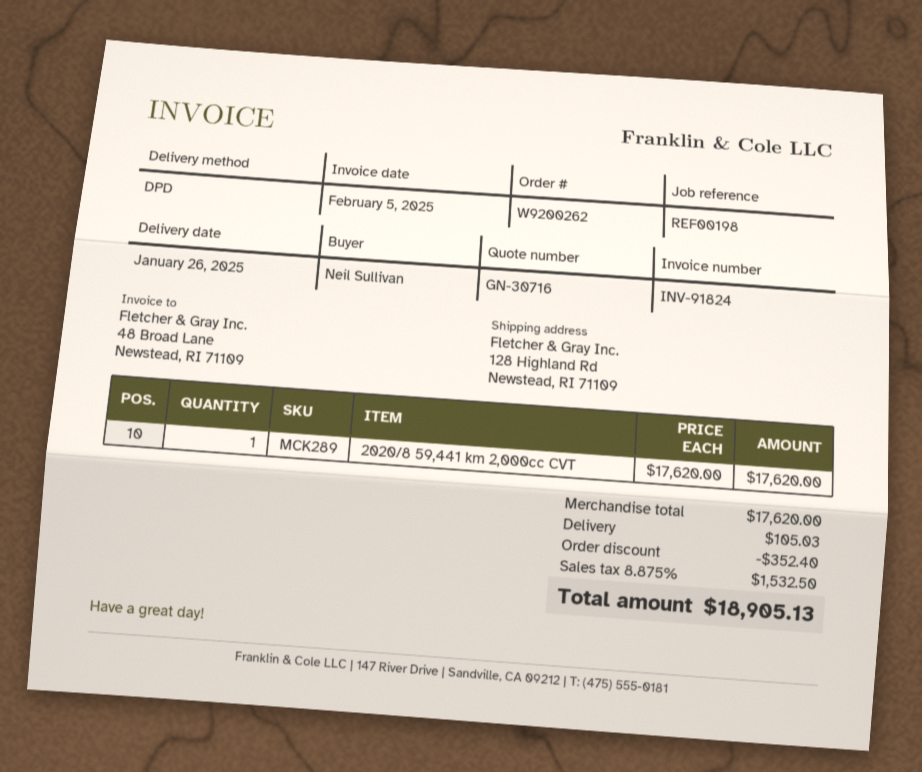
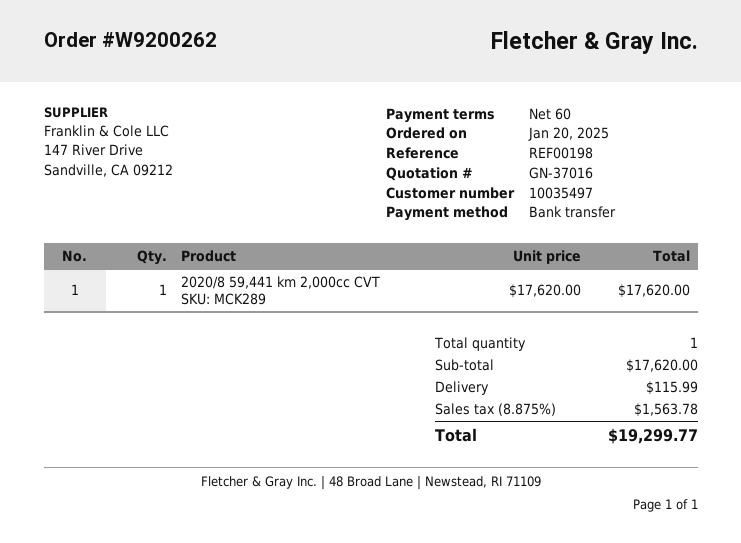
quote number: GN-30716 -> GN-37016
discount: 352.40 -> none
shipping: 105.03 -> 115.99
tax: 8.875% = 1532.50 -> 8.875% = 1563.78
total: 18905.13 -> 19299.77

